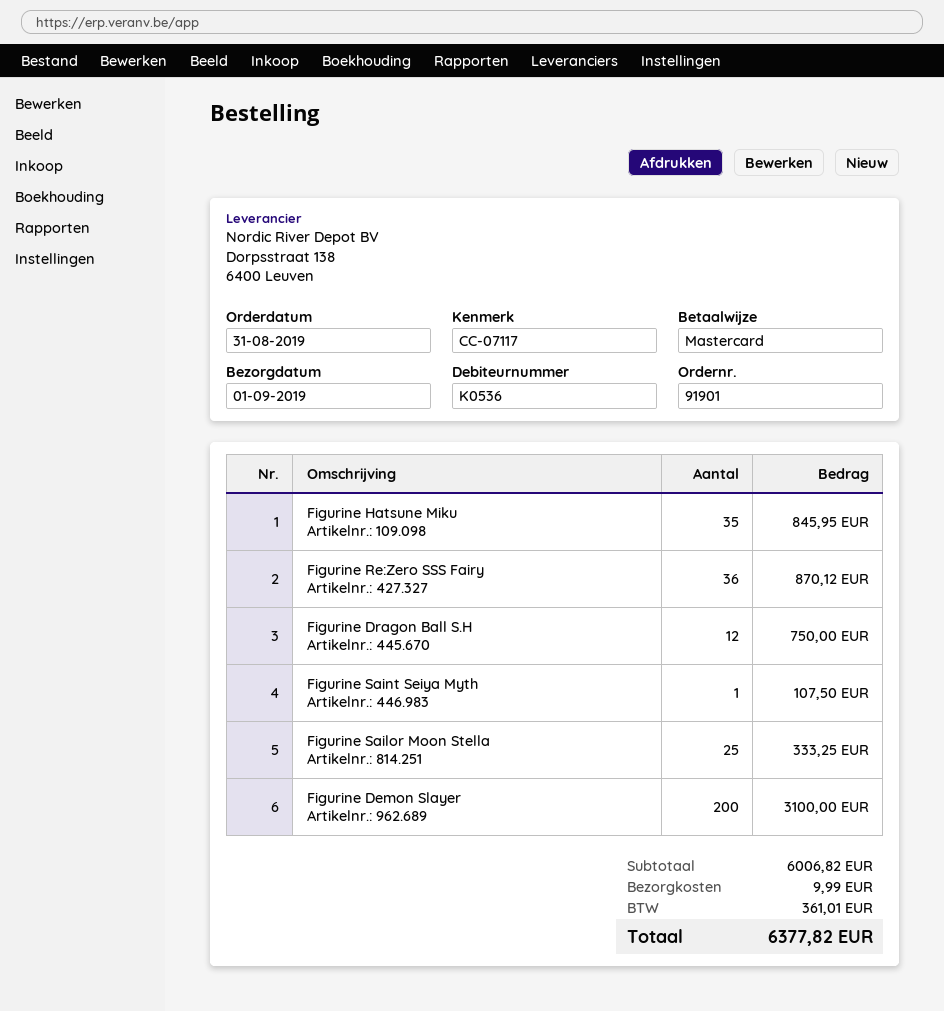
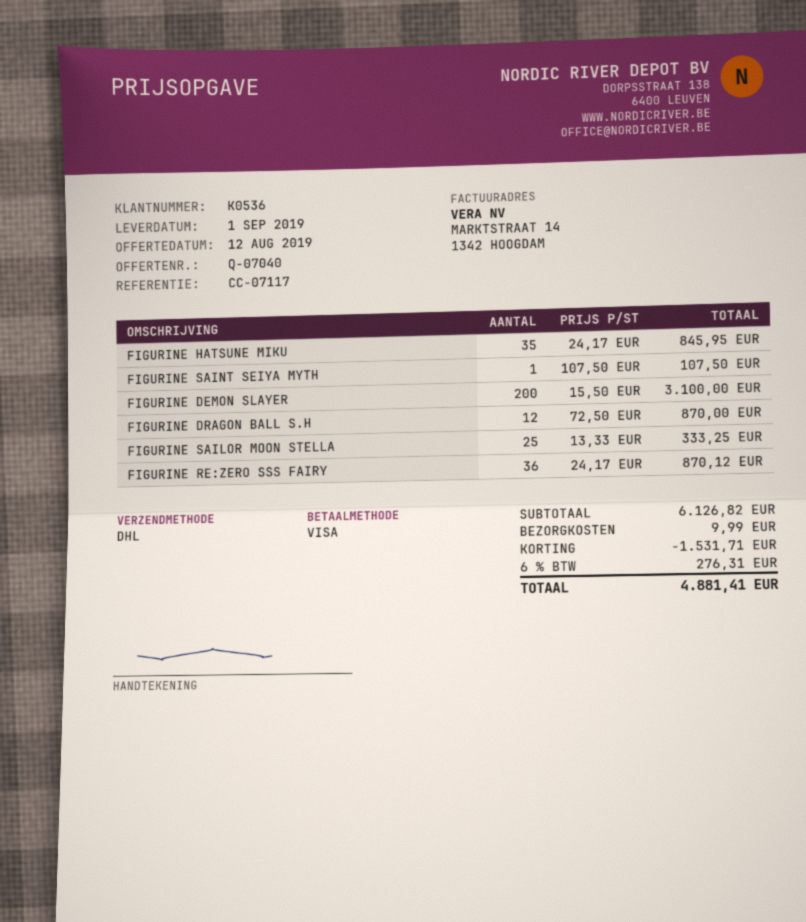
payment method: Mastercard -> Visa
Figurine Dragon Ball S.H: 12 for 750.00 -> 12 for 870.00
subtotal: 6006.82 -> 6126.82
discount: none -> 1531.71
tax: 361.01 -> 276.31
total: 6377.82 -> 4881.41

